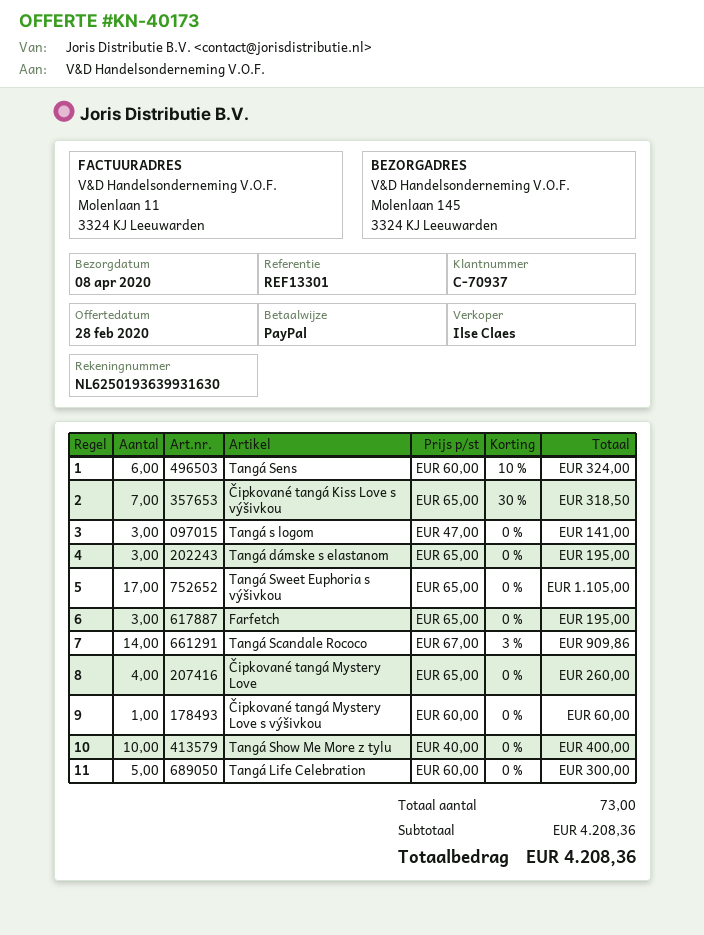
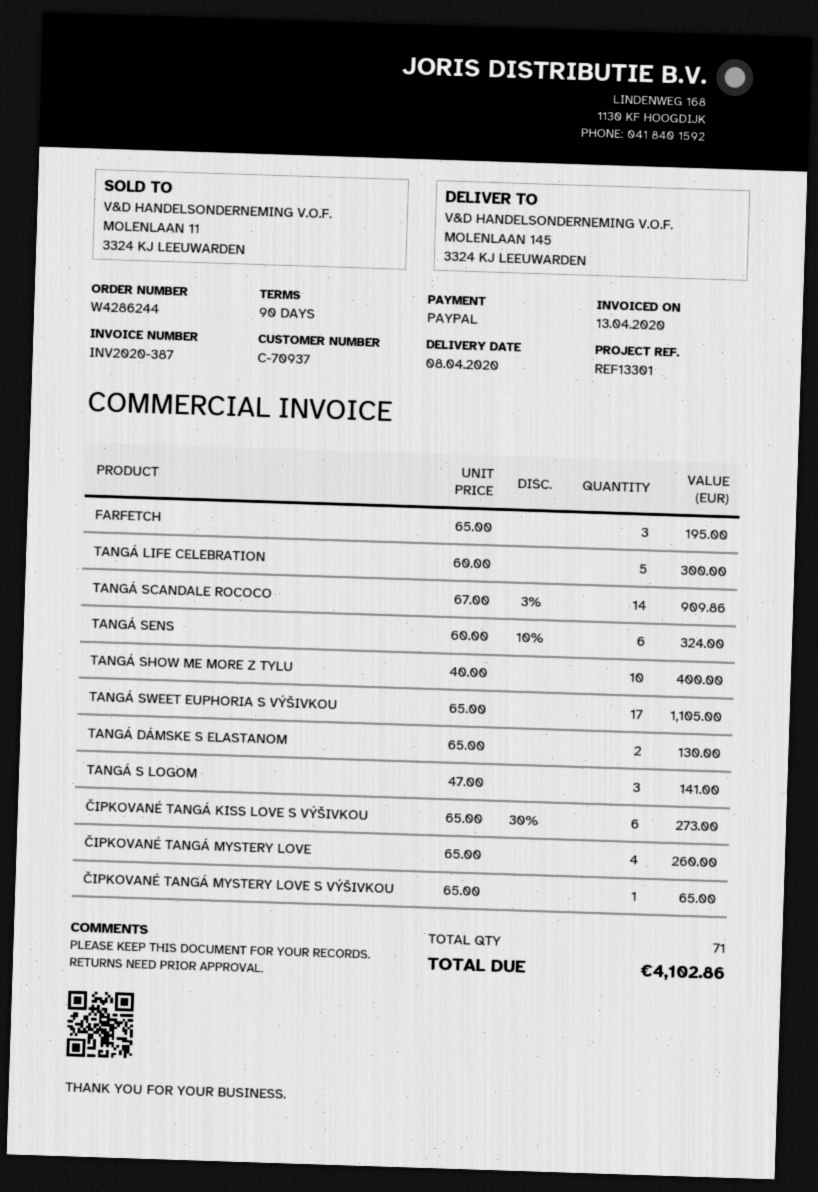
Čipkované tangá Kiss Love s výšivkou: 7 x 65.00 - 30% = 318.50 -> 6 x 65.00 - 30% = 273.00
Tangá dámske s elastanom: 3 x 65.00 = 195.00 -> 2 x 65.00 = 130.00
Čipkované tangá Mystery Love s výšivkou: 1 x 60.00 = 60.00 -> 1 x 65.00 = 65.00
total quantity: 73 -> 71
total: 4208.36 -> 4102.86

